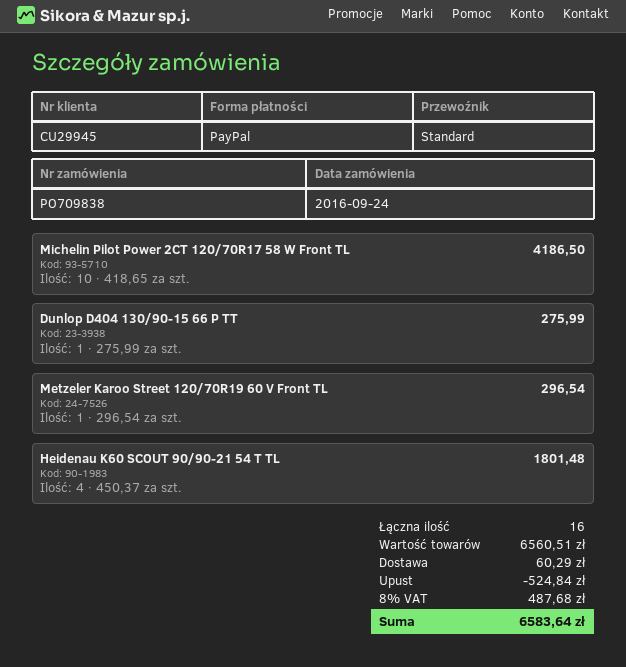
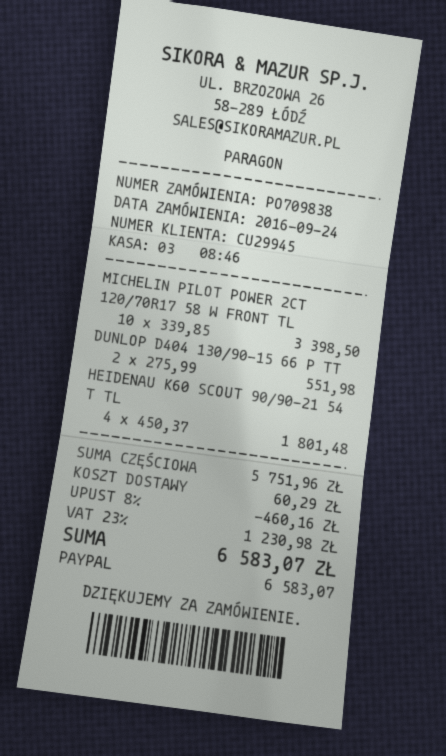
Michelin Pilot Power 2CT 120/70R17 58 W Front TL: 10 x 418.65 = 4186.50 -> 10 x 339.85 = 3398.50
Dunlop D404 130/90-15 66 P TT: 1 x 275.99 = 275.99 -> 2 x 275.99 = 551.98
Metzeler Karoo Street 120/70R19 60 V Front TL: 1 x 296.54 = 296.54 -> none
subtotal: 6560.51 -> 5751.96
discount: 524.84 -> 460.16
tax: 8% = 487.68 -> 23% = 1230.98
total: 6583.64 -> 6583.07

